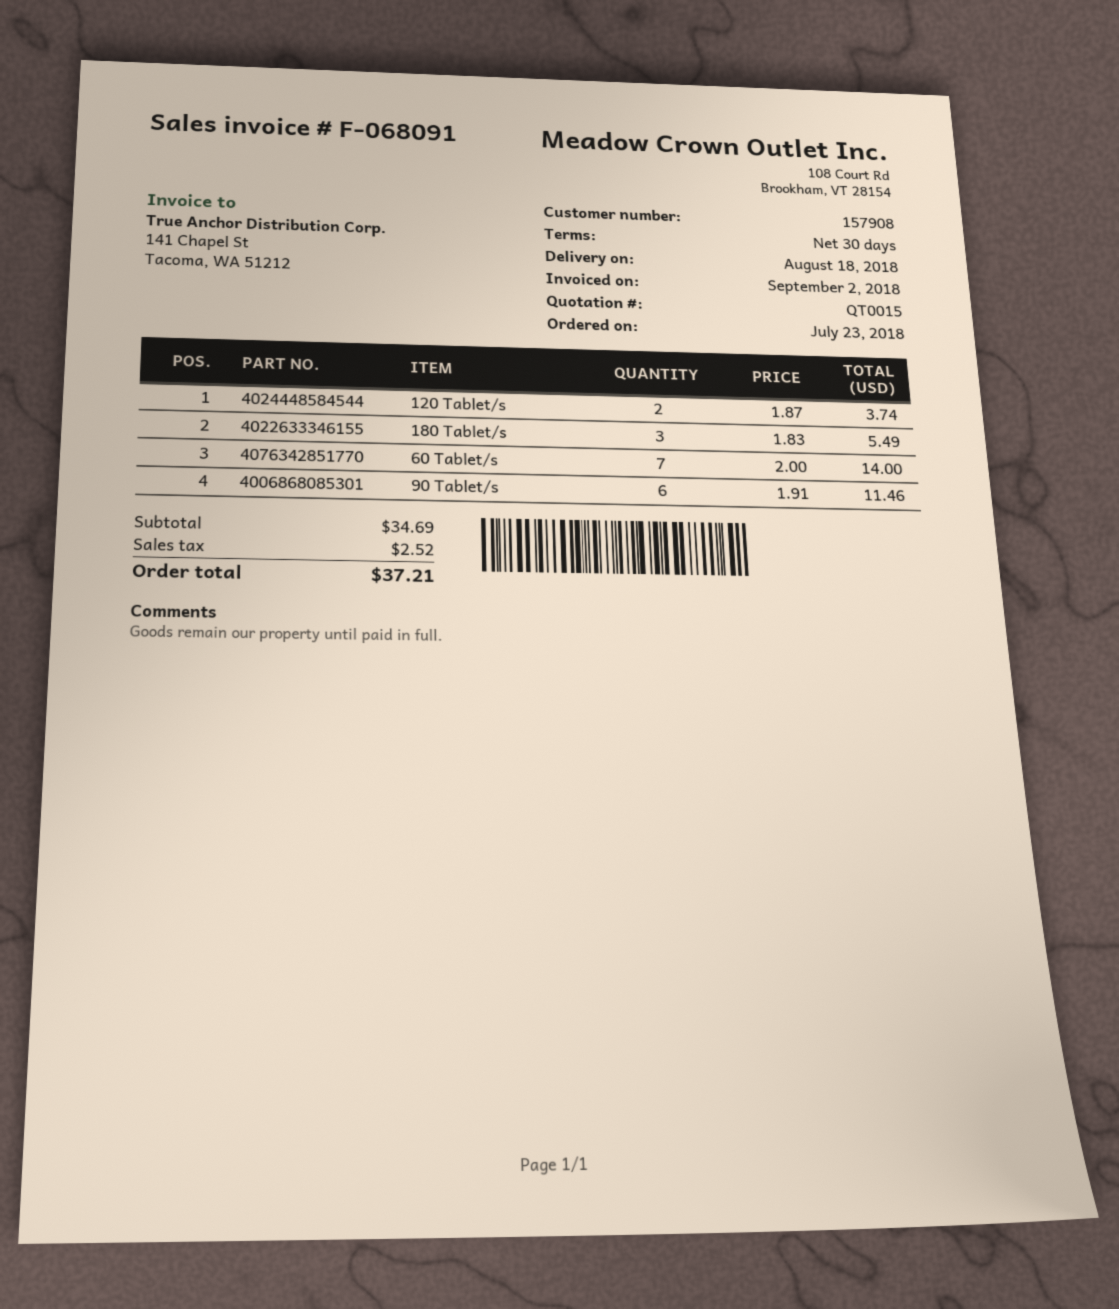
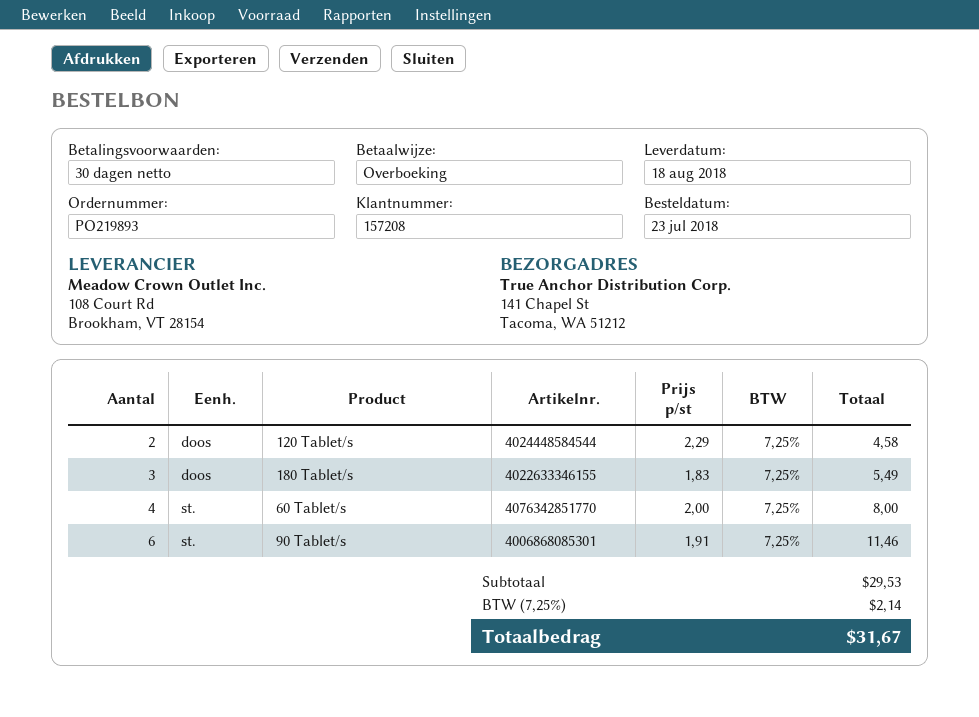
customer number: 157908 -> 157208
120 Tablet/s: 2 x 1.87 = 3.74 -> 2 x 2.29 = 4.58
60 Tablet/s: 7 x 2.00 = 14.00 -> 4 x 2.00 = 8.00
subtotal: 34.69 -> 29.53
tax: 2.52 -> 2.14
total: 37.21 -> 31.67

